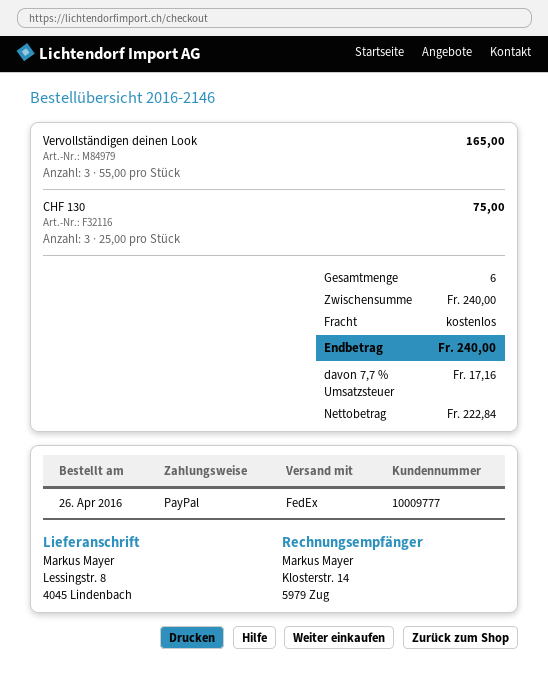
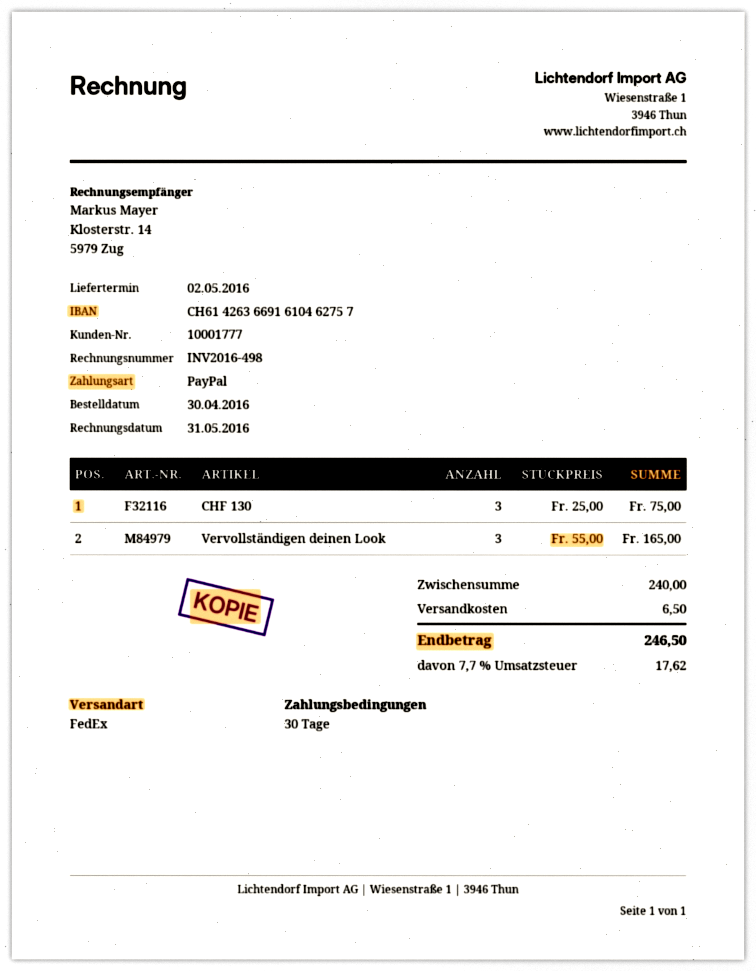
order date: 2016-04-26 -> 2016-04-30
customer number: 10009777 -> 10001777
shipping: 0.00 -> 6.50
tax: 7.7% = 17.16 -> 7.7% = 17.62
total: 240.00 -> 246.50

